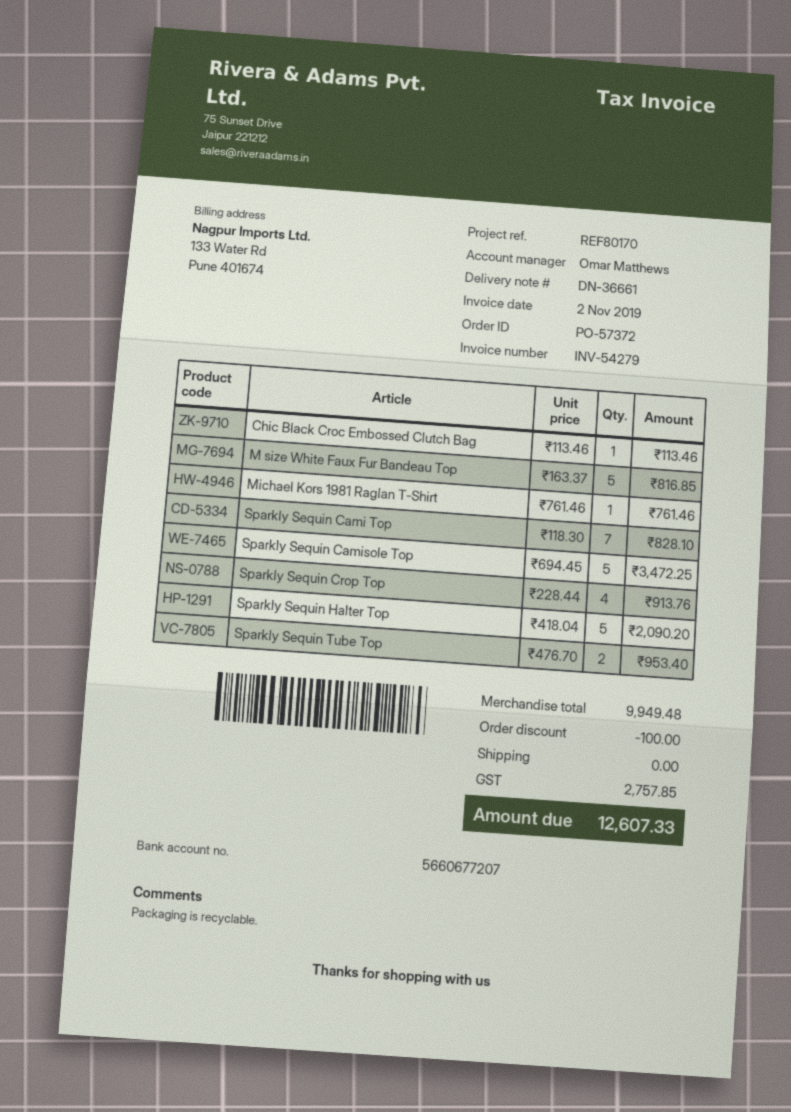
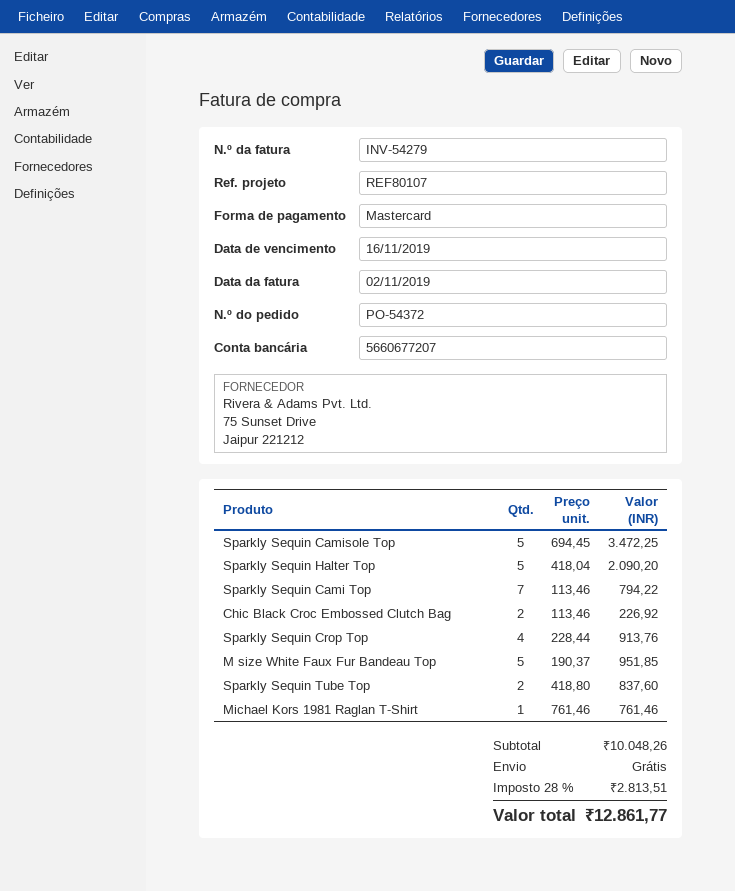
order number: PO-57372 -> PO-54372
reference: REF80170 -> REF80107
Chic Black Croc Embossed Clutch Bag: 1 x 113.46 = 113.46 -> 2 x 113.46 = 226.92
M size White Faux Fur Bandeau Top: 5 x 163.37 = 816.85 -> 5 x 190.37 = 951.85
Sparkly Sequin Cami Top: 7 x 118.30 = 828.10 -> 7 x 113.46 = 794.22
Sparkly Sequin Tube Top: 2 x 476.70 = 953.40 -> 2 x 418.80 = 837.60
subtotal: 9949.48 -> 10048.26
discount: 100.00 -> none
tax: 2757.85 -> 2813.51
total: 12607.33 -> 12861.77

